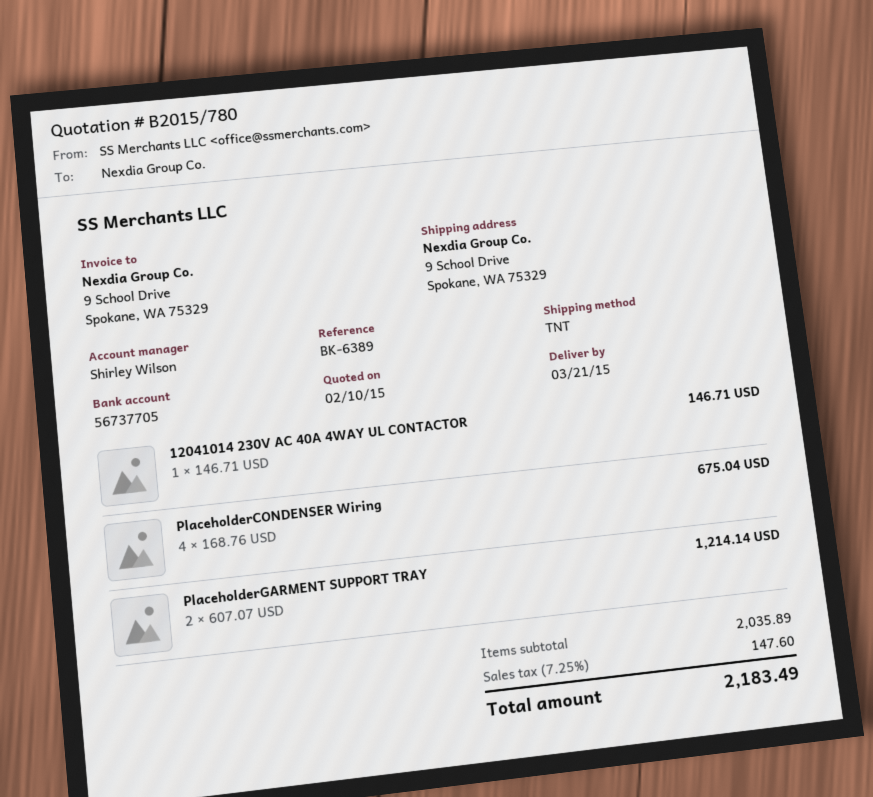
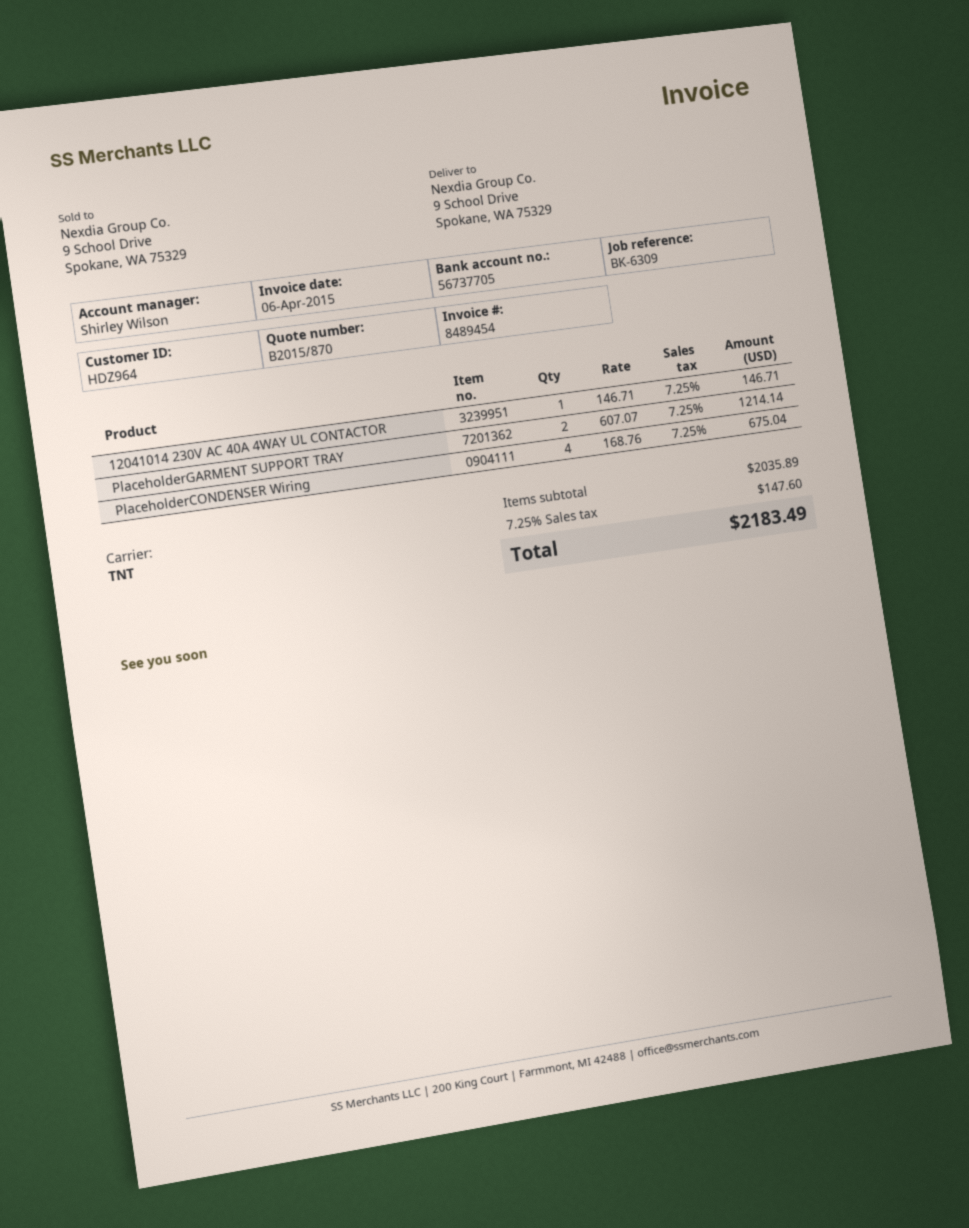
quote number: B2015/780 -> B2015/870
reference: BK-6389 -> BK-6309

